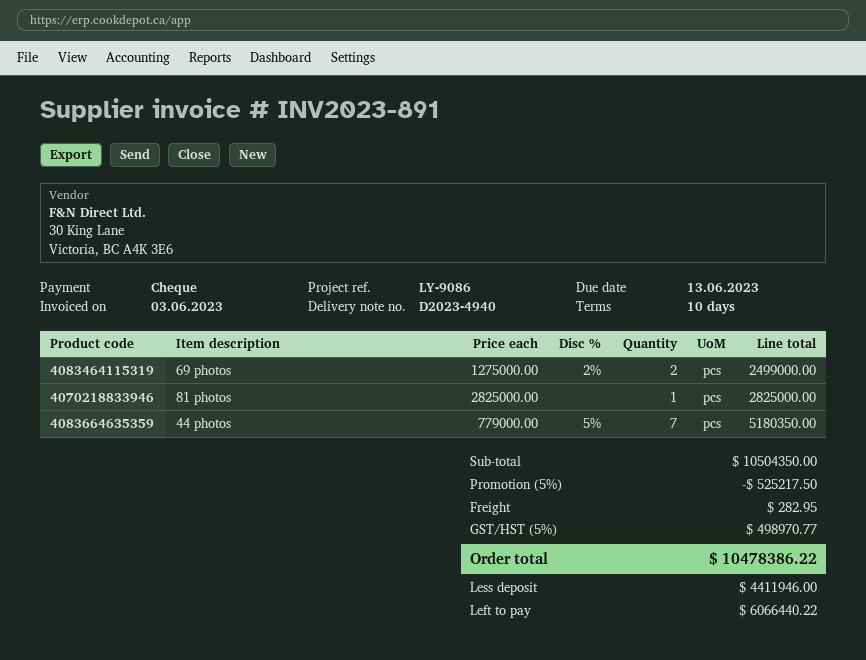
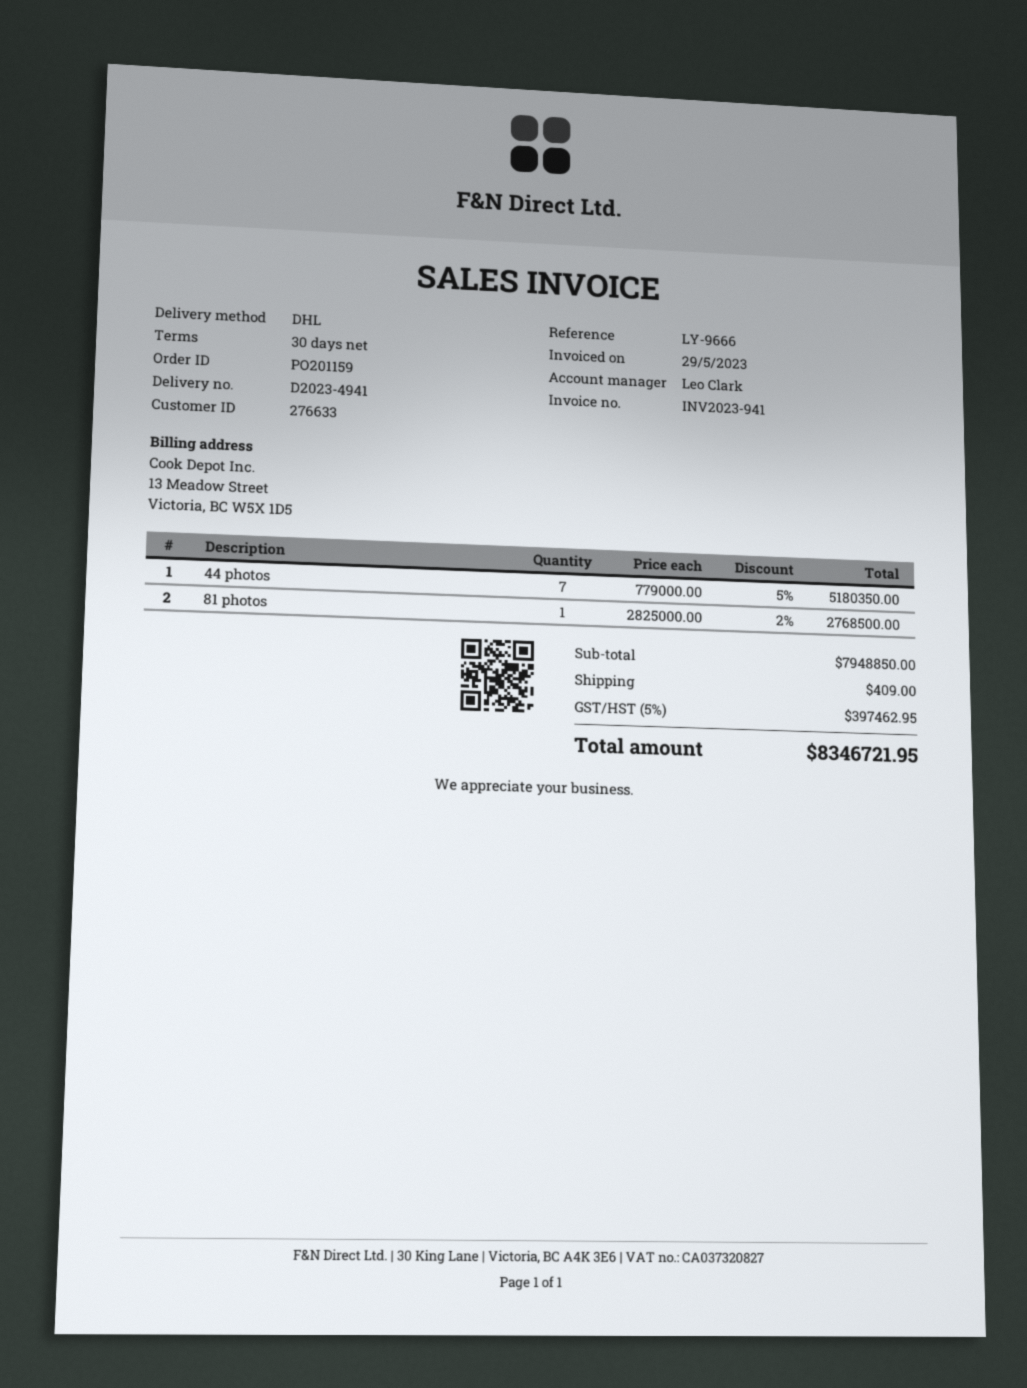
delivery note number: D2023-4940 -> D2023-4941
invoice number: INV2023-891 -> INV2023-941
invoice date: 2023-06-03 -> 2023-05-29
payment terms: 10 days -> 30 days
reference: LY-9086 -> LY-9666
69 photos: 2 x 1275000.00 - 2% = 2499000.00 -> none
81 photos: 1 x 2825000.00 = 2825000.00 -> 1 x 2825000.00 - 2% = 2768500.00
subtotal: 10504350.00 -> 7948850.00
discount: 5% = 525217.50 -> none
shipping: 282.95 -> 409.00
tax: 5% = 498970.77 -> 5% = 397462.95
total: 10478386.22 -> 8346721.95

